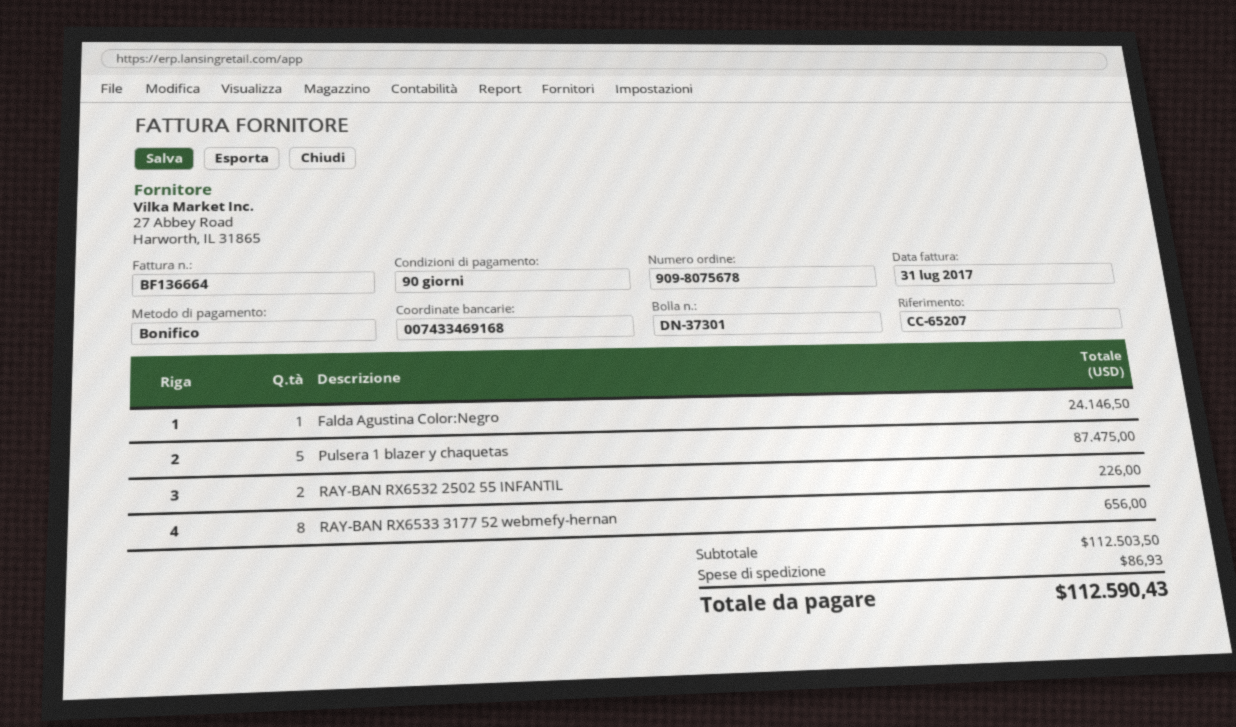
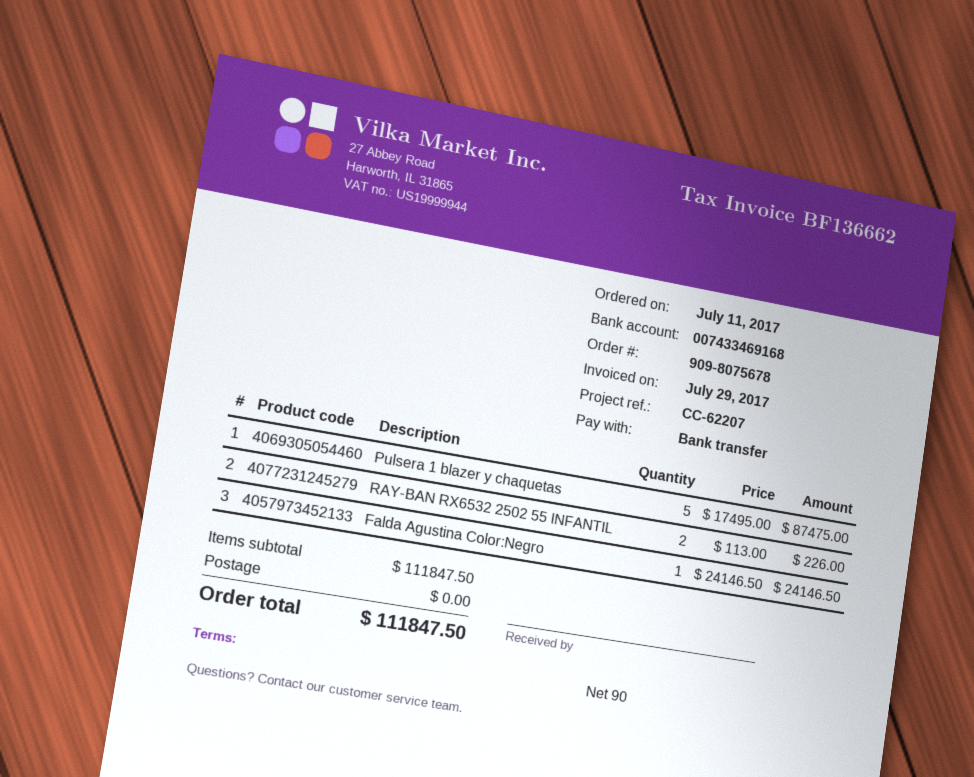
invoice number: BF136664 -> BF136662
invoice date: 2017-07-31 -> 2017-07-29
reference: CC-65207 -> CC-62207
RAY-BAN RX6533 3177 52 webmefy-hernan: 8 for 656.00 -> none
subtotal: 112503.50 -> 111847.50
shipping: 86.93 -> 0.00
total: 112590.43 -> 111847.50

